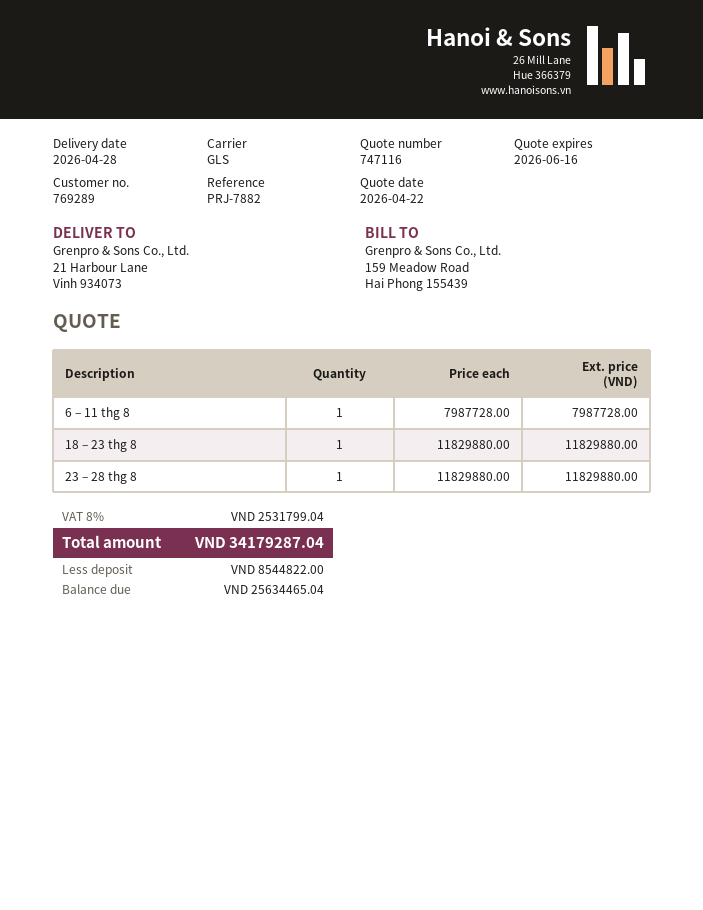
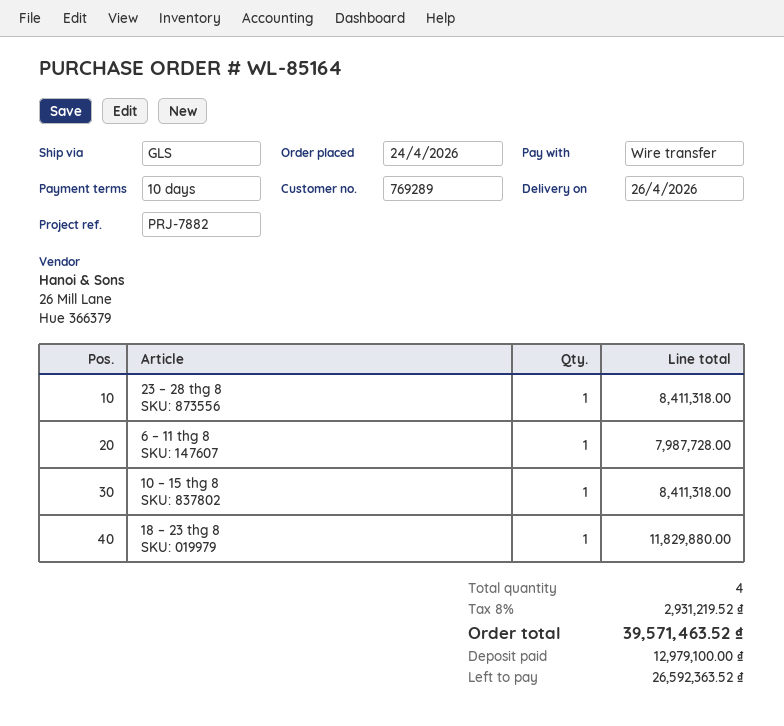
delivery date: 2026-04-28 -> 2026-04-26
23 – 28 thg 8: 1 for 11829880.00 -> 1 for 8411318.00
10 – 15 thg 8: none -> 1 for 8411318.00
tax: 8% = 2531799.04 -> 8% = 2931219.52
total: 34179287.04 -> 39571463.52
deposit: 8544822.00 -> 12979100.00
balance: 25634465.04 -> 26592363.52

